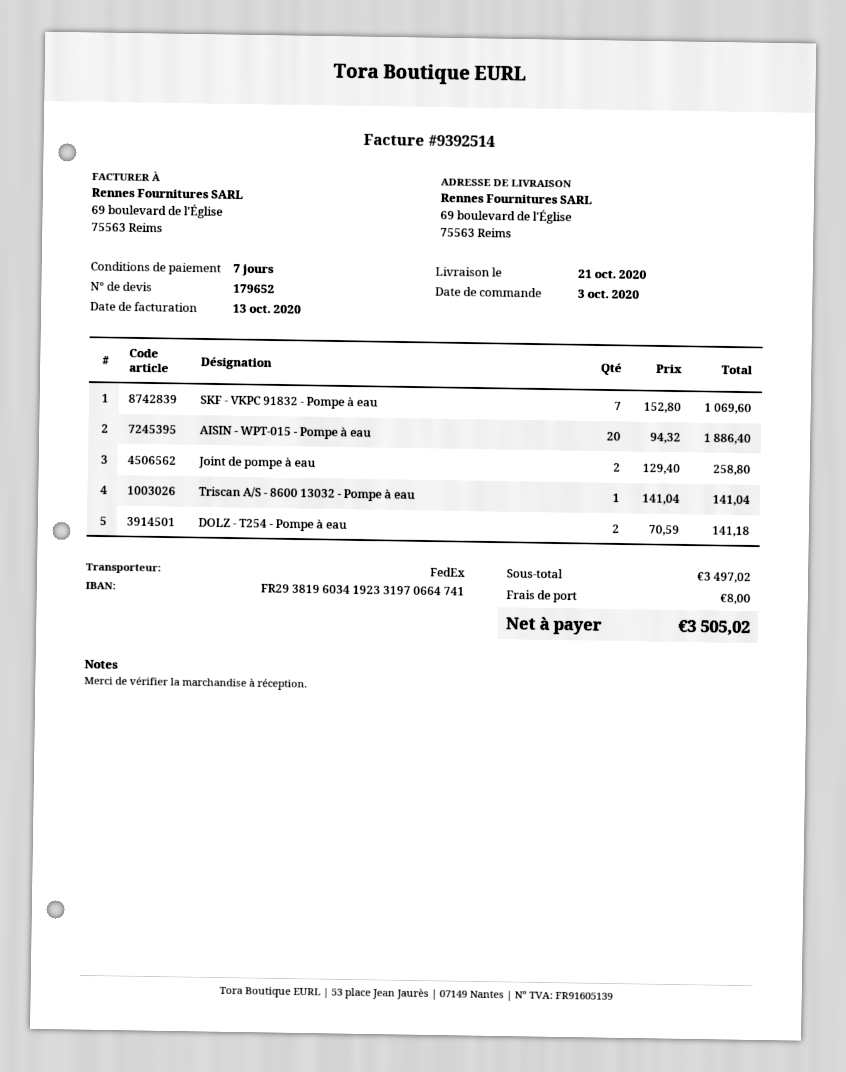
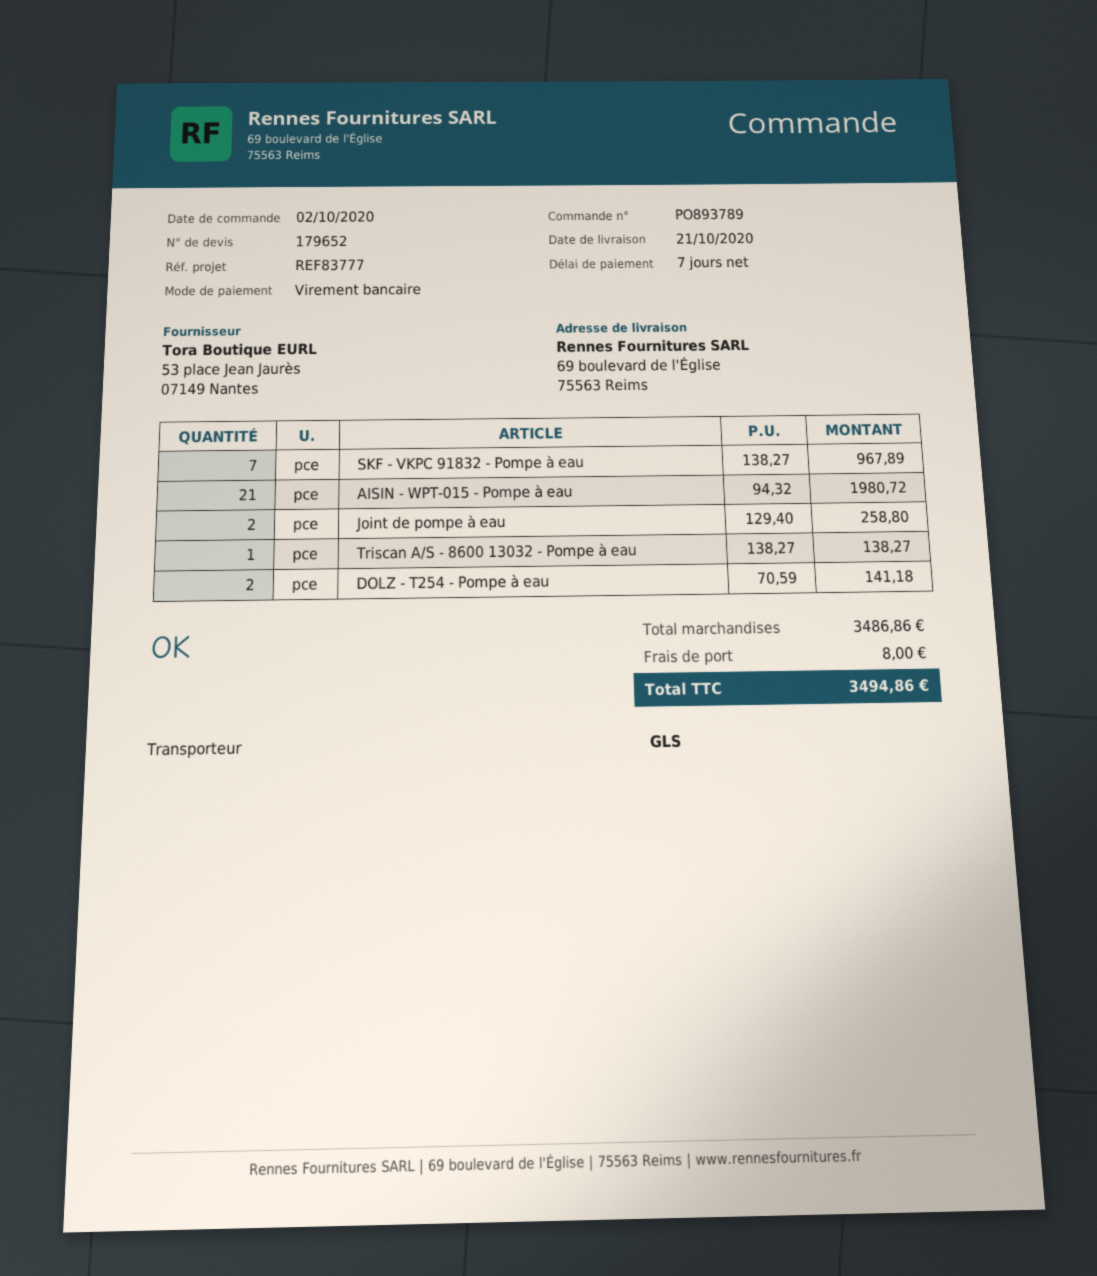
order date: 2020-10-03 -> 2020-10-02
shipping method: FedEx -> GLS
SKF - VKPC 91832 - Pompe à eau: 7 x 152.80 = 1069.60 -> 7 x 138.27 = 967.89
AISIN - WPT-015 - Pompe à eau: 20 x 94.32 = 1886.40 -> 21 x 94.32 = 1980.72
Triscan A/S - 8600 13032 - Pompe à eau: 1 x 141.04 = 141.04 -> 1 x 138.27 = 138.27
subtotal: 3497.02 -> 3486.86
total: 3505.02 -> 3494.86

